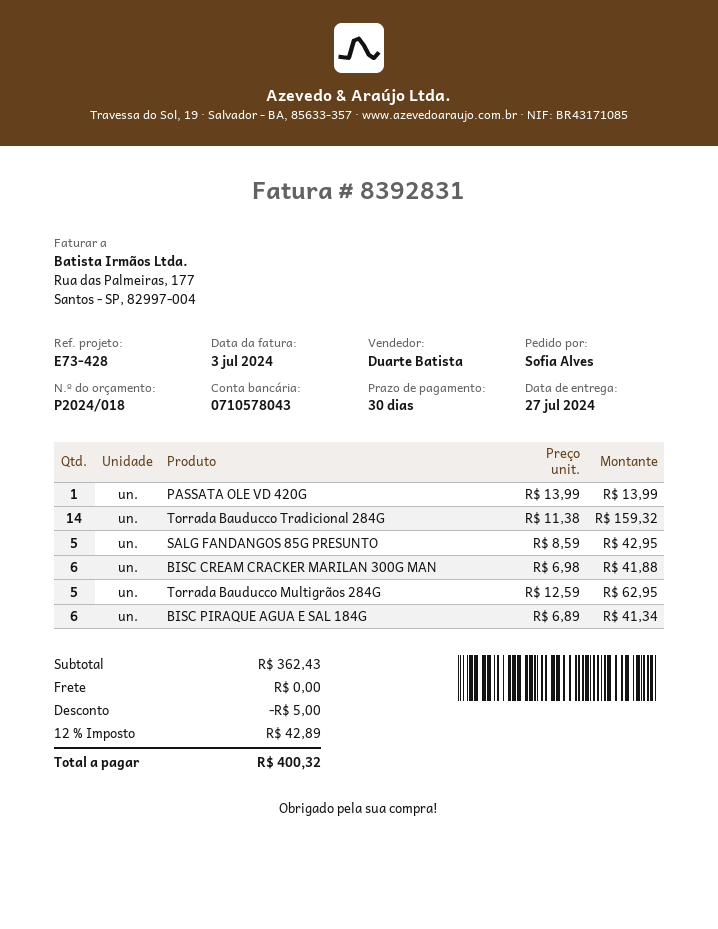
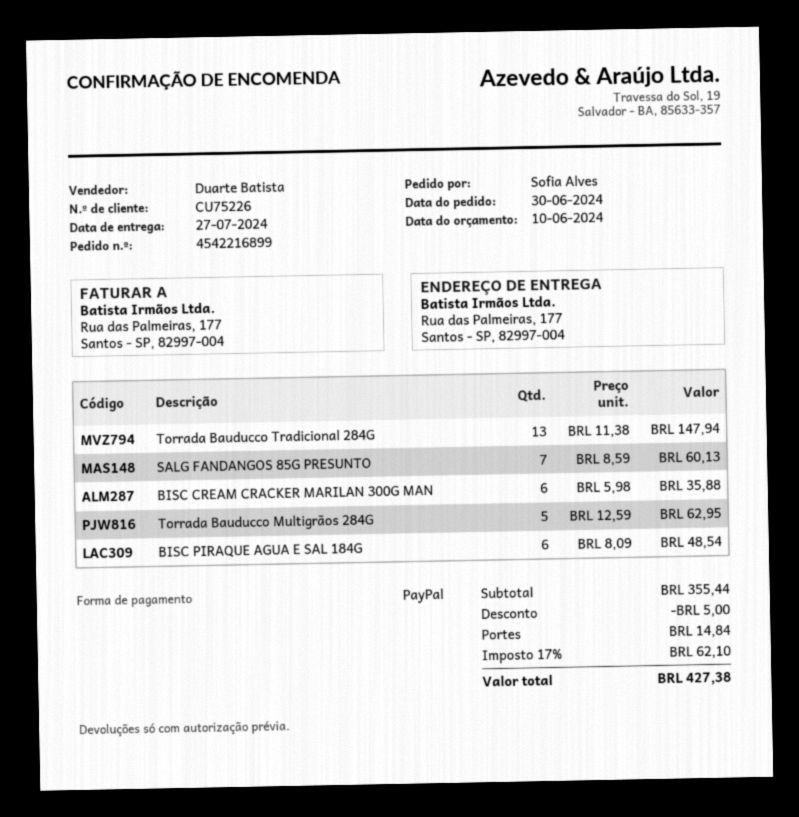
PASSATA OLE VD 420G: 1 x 13.99 = 13.99 -> none
Torrada Bauducco Tradicional 284G: 14 x 11.38 = 159.32 -> 13 x 11.38 = 147.94
SALG FANDANGOS 85G PRESUNTO: 5 x 8.59 = 42.95 -> 7 x 8.59 = 60.13
BISC CREAM CRACKER MARILAN 300G MAN: 6 x 6.98 = 41.88 -> 6 x 5.98 = 35.88
BISC PIRAQUE AGUA E SAL 184G: 6 x 6.89 = 41.34 -> 6 x 8.09 = 48.54
subtotal: 362.43 -> 355.44
shipping: 0.00 -> 14.84
tax: 12% = 42.89 -> 17% = 62.10
total: 400.32 -> 427.38

